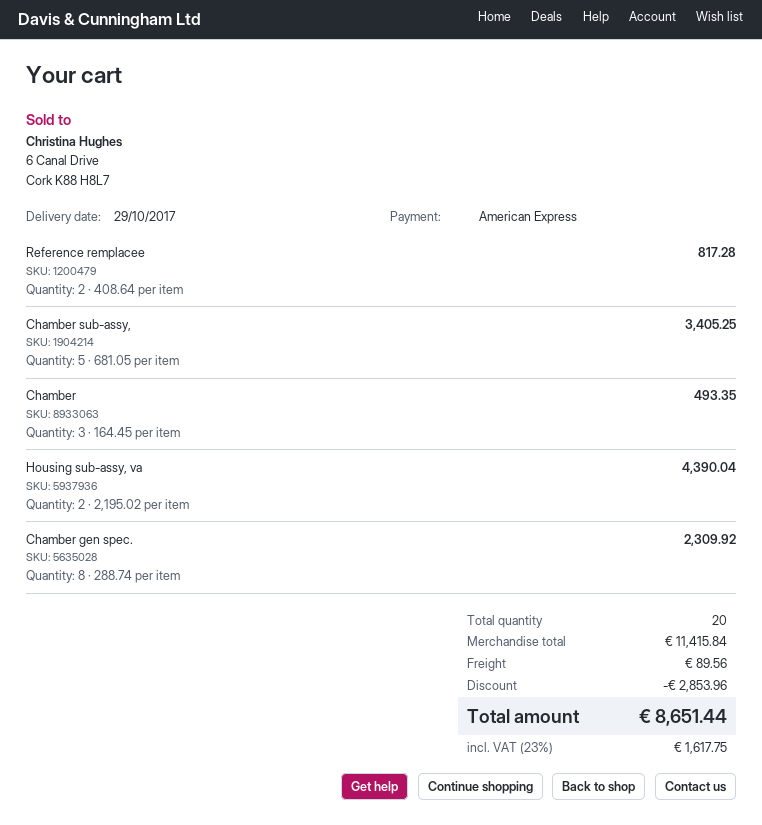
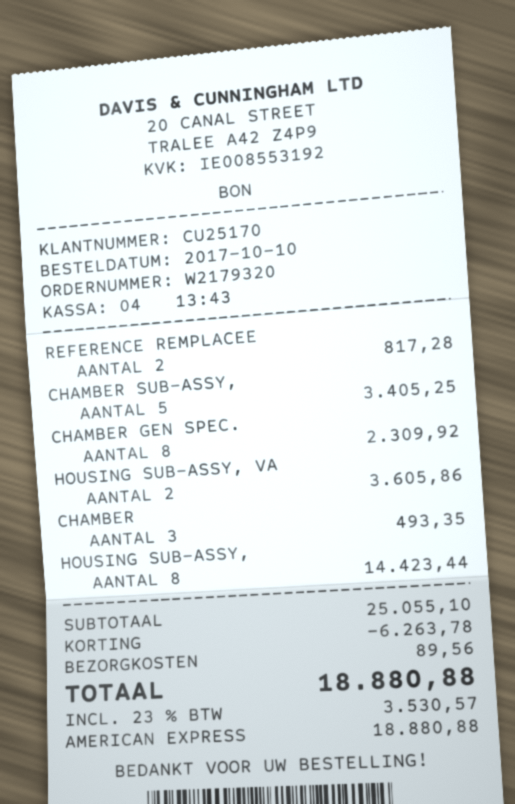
Housing sub-assy, va: 2 for 4390.04 -> 2 for 3605.86
HOUSING SUB-ASSY,: none -> 8 for 14423.44
subtotal: 11415.84 -> 25055.10
discount: 2853.96 -> 6263.78
tax: 23% = 1617.75 -> 23% = 3530.57
total: 8651.44 -> 18880.88

